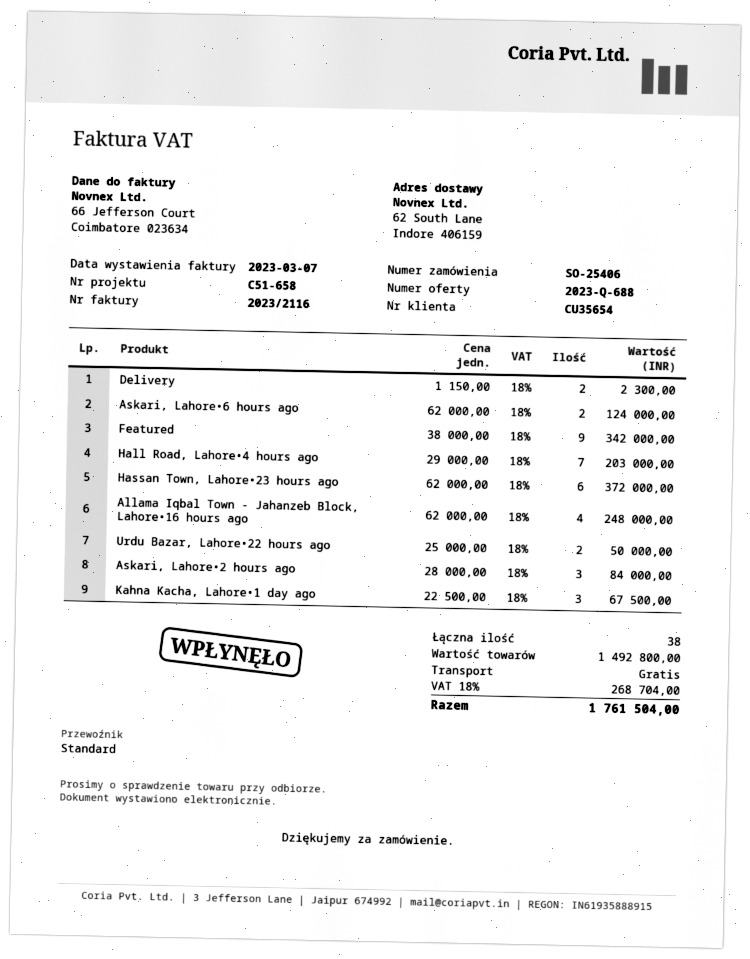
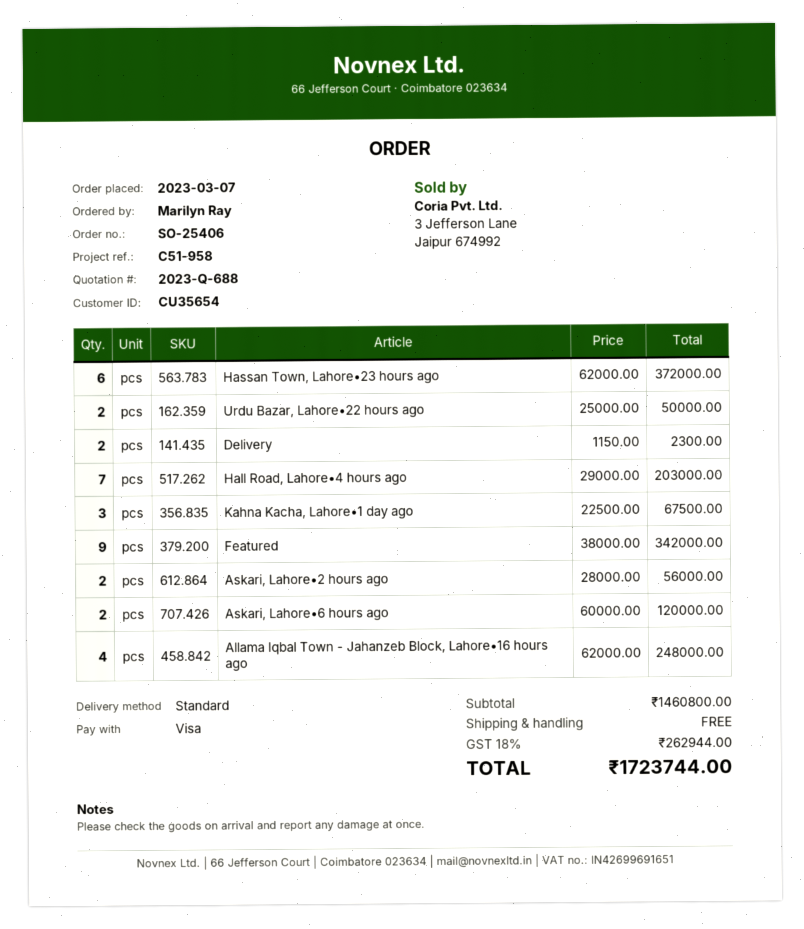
reference: C51-658 -> C51-958
Askari, Lahore•6 hours ago: 2 x 62000.00 = 124000.00 -> 2 x 60000.00 = 120000.00
Askari, Lahore•2 hours ago: 3 x 28000.00 = 84000.00 -> 2 x 28000.00 = 56000.00
subtotal: 1492800.00 -> 1460800.00
tax: 18% = 268704.00 -> 18% = 262944.00
total: 1761504.00 -> 1723744.00

